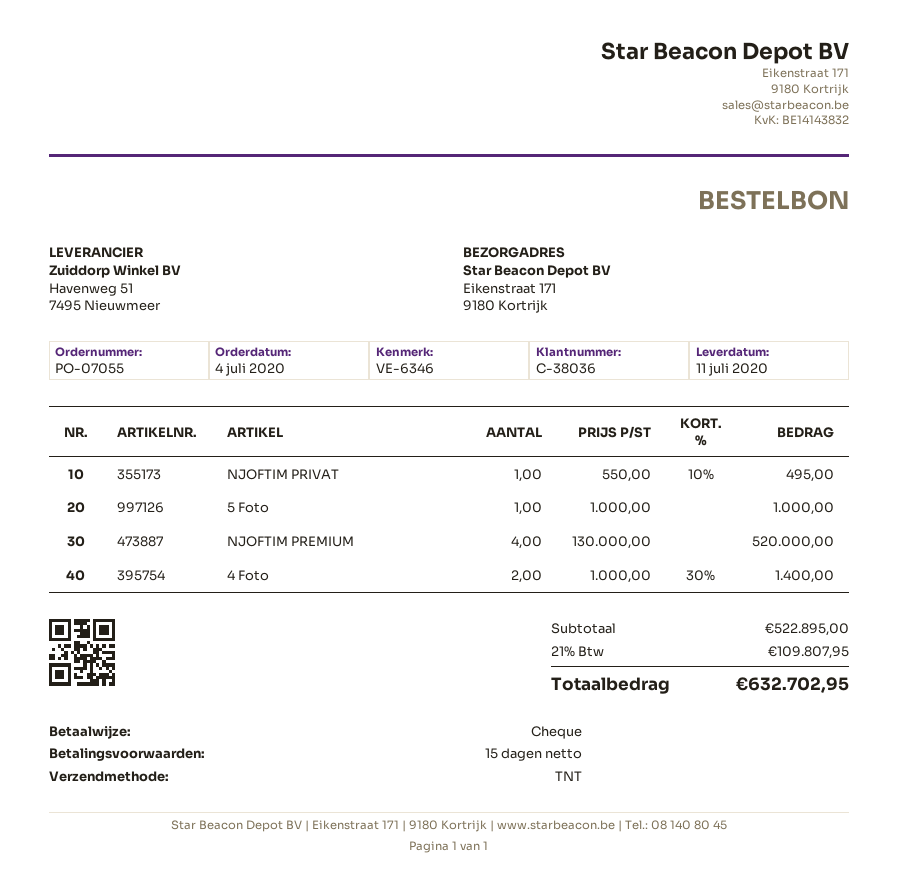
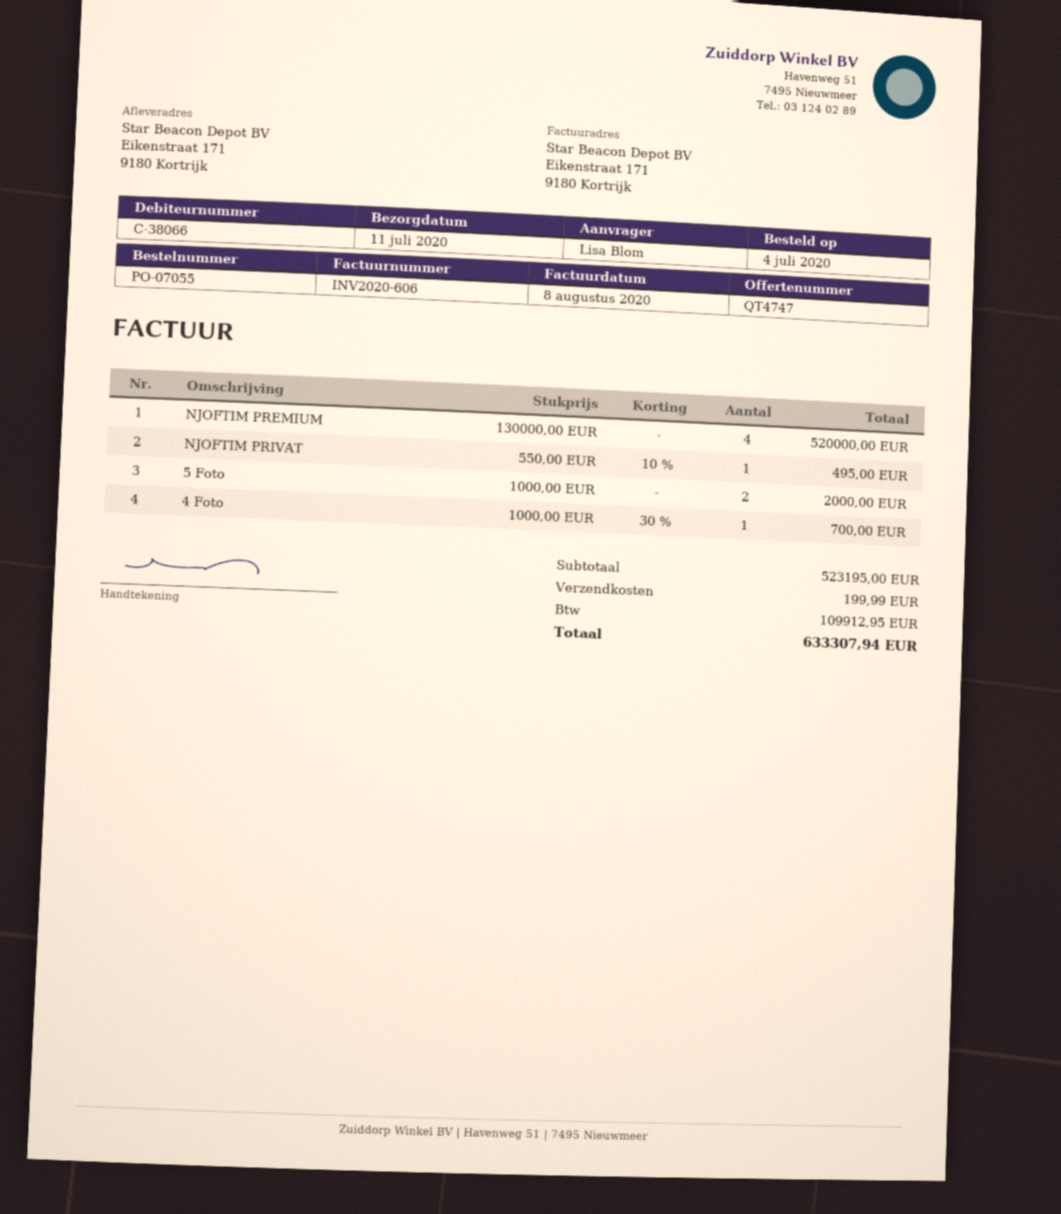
customer number: C-38036 -> C-38066
5 Foto: 1 x 1000.00 = 1000.00 -> 2 x 1000.00 = 2000.00
4 Foto: 2 x 1000.00 - 30% = 1400.00 -> 1 x 1000.00 - 30% = 700.00
subtotal: 522895.00 -> 523195.00
shipping: none -> 199.99
tax: 109807.95 -> 109912.95
total: 632702.95 -> 633307.94

